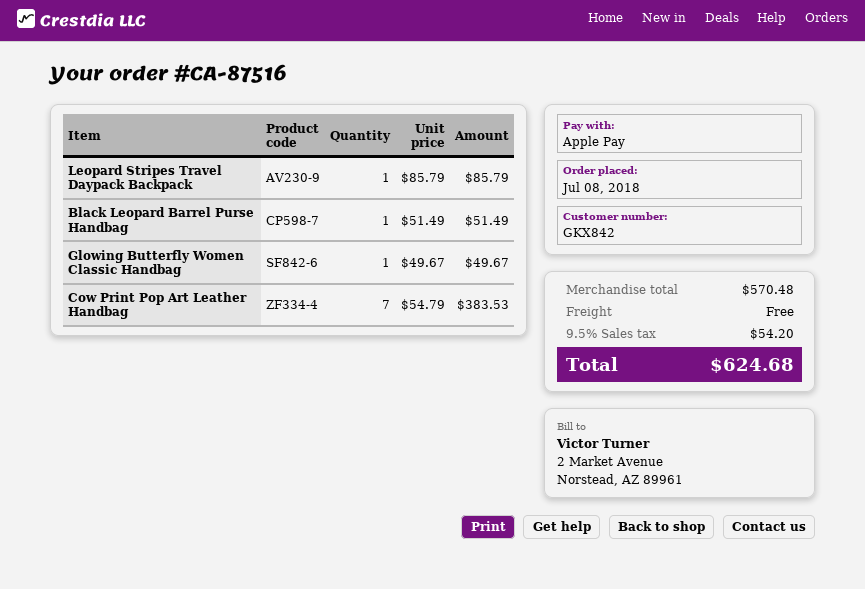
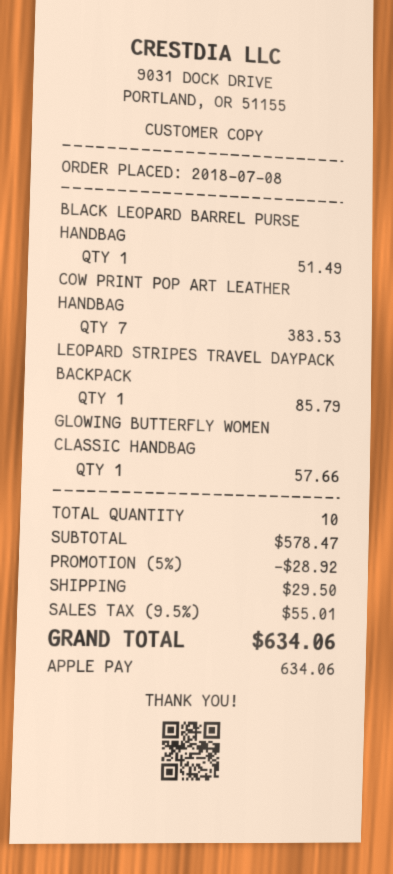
Glowing Butterfly Women Classic Handbag: 1 for 49.67 -> 1 for 57.66
subtotal: 570.48 -> 578.47
discount: none -> 5% = 28.92
shipping: 0.00 -> 29.50
tax: 9.5% = 54.20 -> 9.5% = 55.01
total: 624.68 -> 634.06

